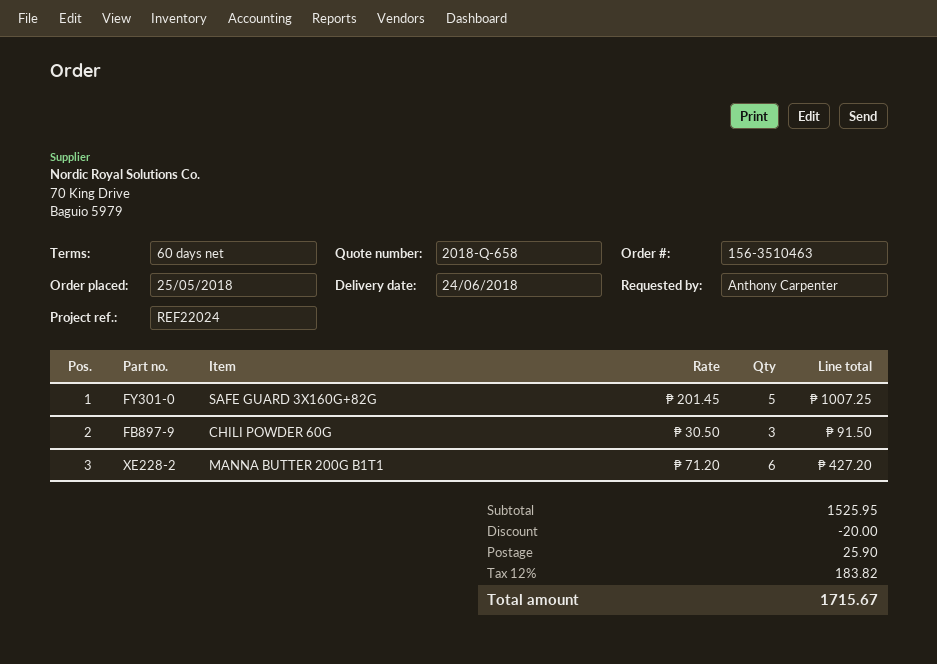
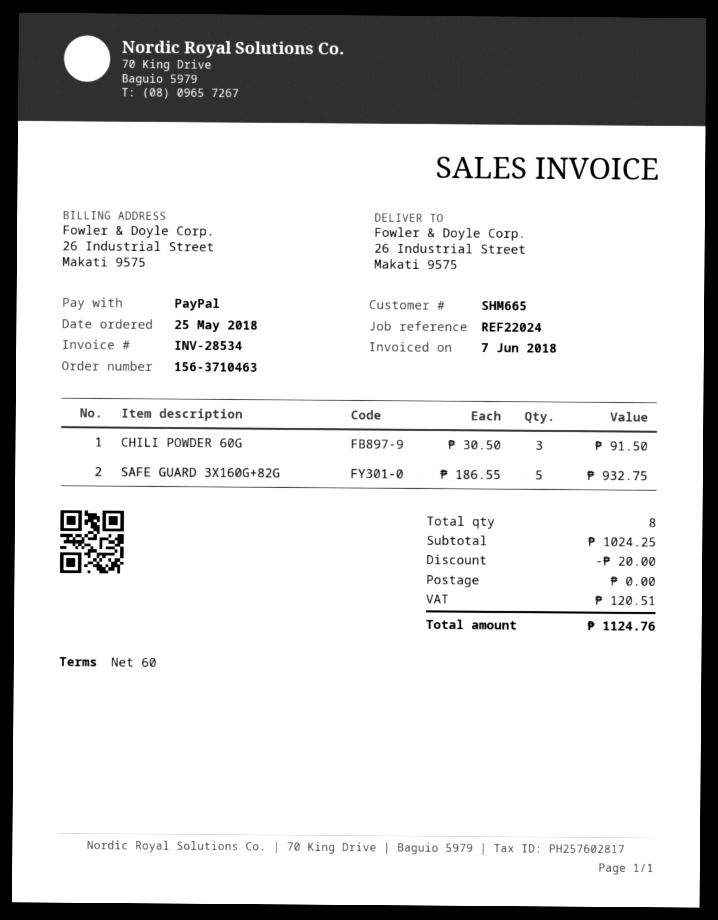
order number: 156-3510463 -> 156-3710463
SAFE GUARD 3X160G+82G: 5 x 201.45 = 1007.25 -> 5 x 186.55 = 932.75
MANNA BUTTER 200G B1T1: 6 x 71.20 = 427.20 -> none
subtotal: 1525.95 -> 1024.25
shipping: 25.90 -> 0.00
tax: 183.82 -> 120.51
total: 1715.67 -> 1124.76

